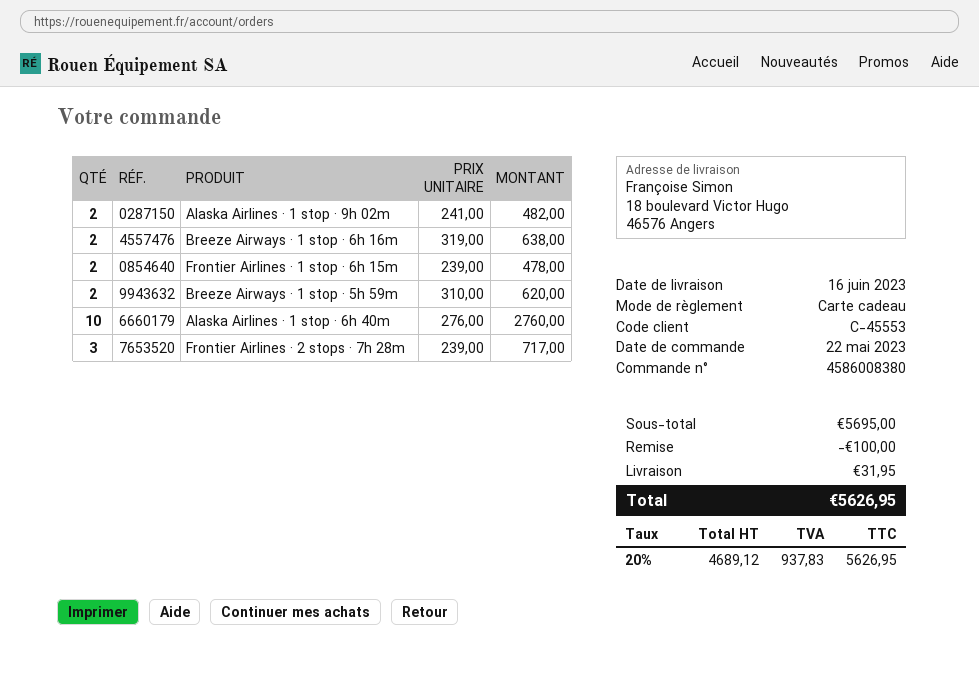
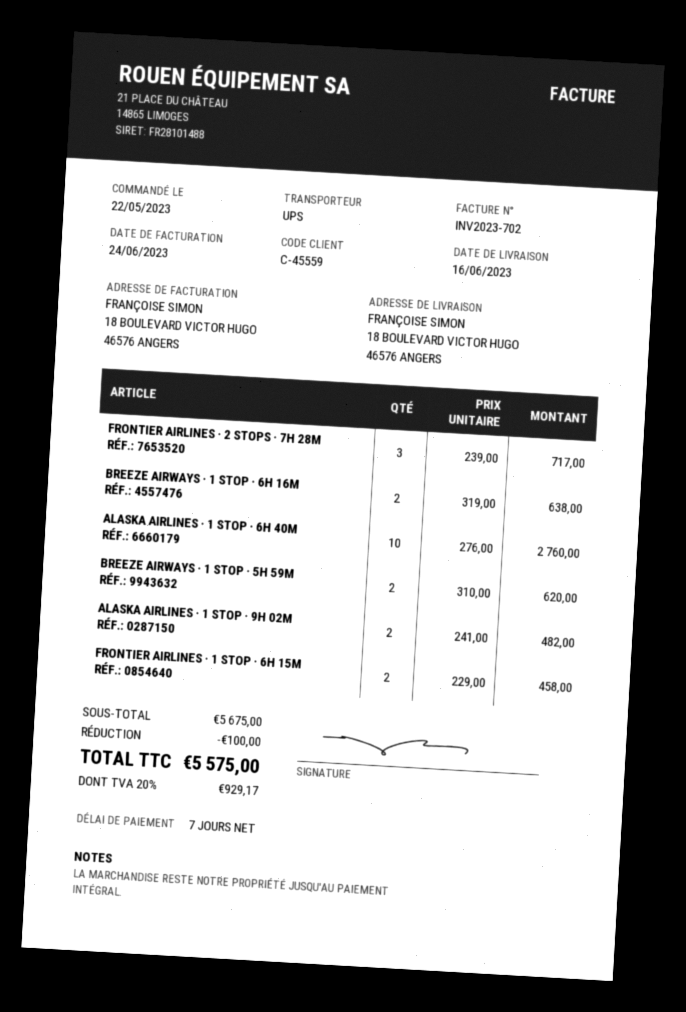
customer number: C-45553 -> C-45559
Frontier Airlines · 1 stop · 6h 15m: 2 x 239.00 = 478.00 -> 2 x 229.00 = 458.00
subtotal: 5695.00 -> 5675.00
shipping: 31.95 -> none
tax: 20% = 937.83 -> 20% = 929.17
total: 5626.95 -> 5575.00

